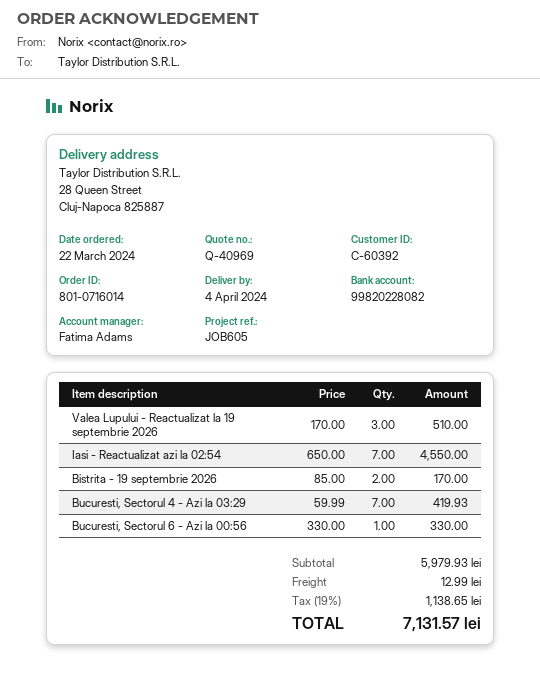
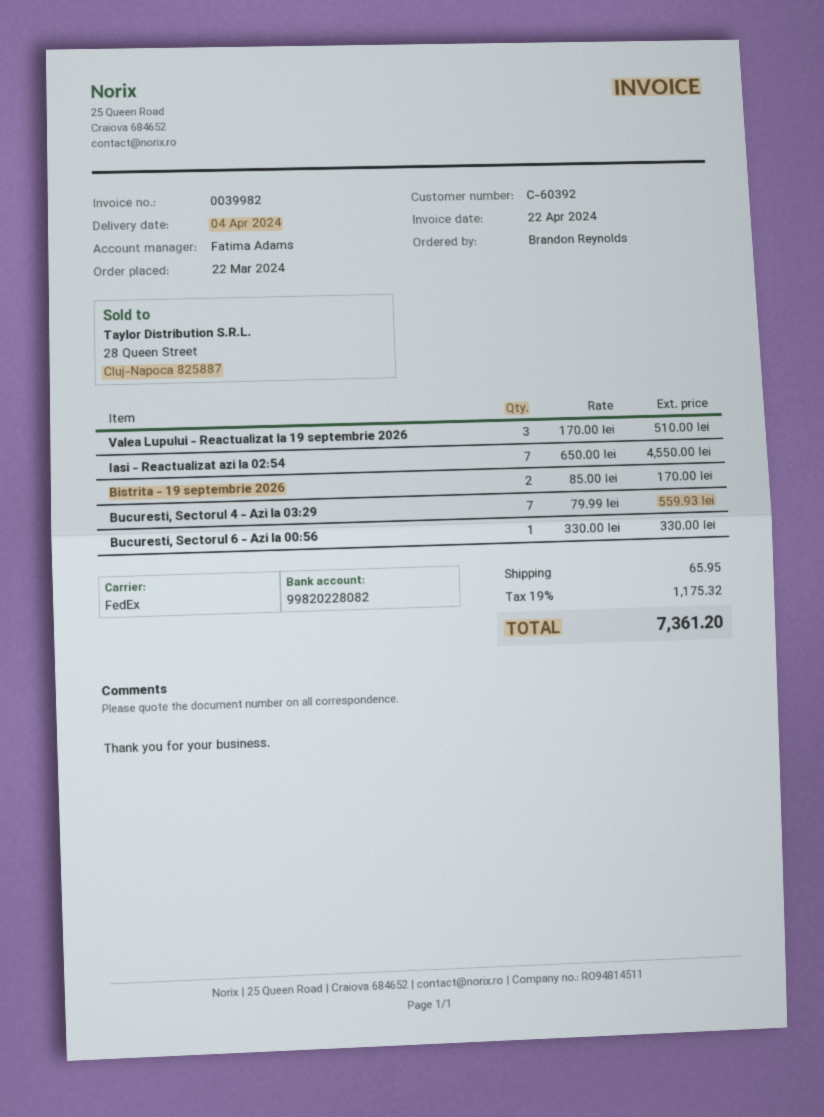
Bucuresti, Sectorul 4 - Azi la 03:29: 7 x 59.99 = 419.93 -> 7 x 79.99 = 559.93
shipping: 12.99 -> 65.95
tax: 19% = 1138.65 -> 19% = 1175.32
total: 7131.57 -> 7361.20

